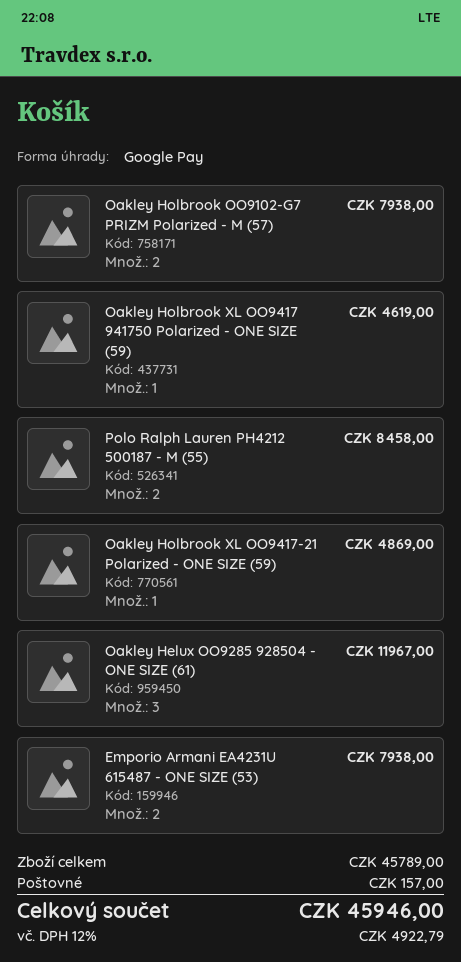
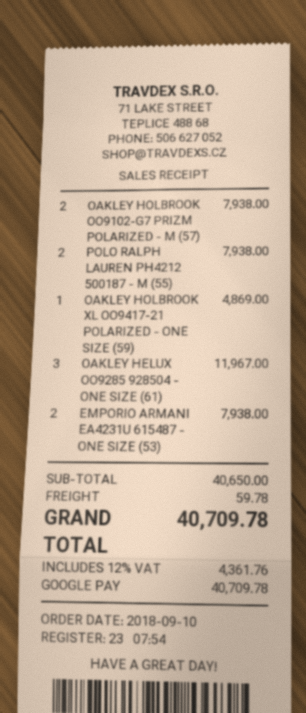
Oakley Holbrook XL OO9417 941750 Polarized - ONE SIZE (59): 1 for 4619.00 -> none
Polo Ralph Lauren PH4212 500187 - M (55): 2 for 8458.00 -> 2 for 7938.00
subtotal: 45789.00 -> 40650.00
shipping: 157.00 -> 59.78
tax: 12% = 4922.79 -> 12% = 4361.76
total: 45946.00 -> 40709.78

